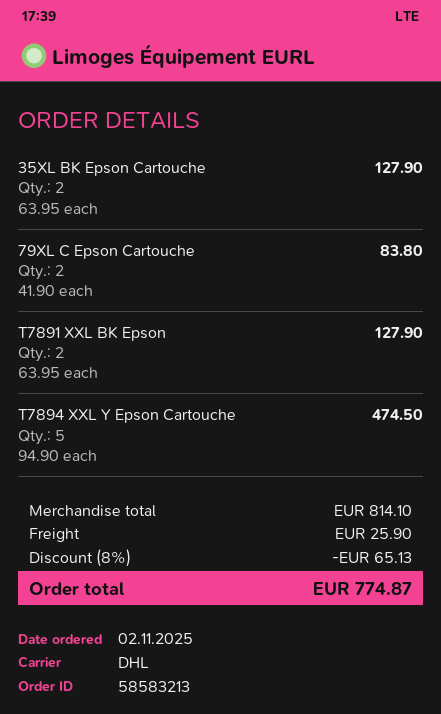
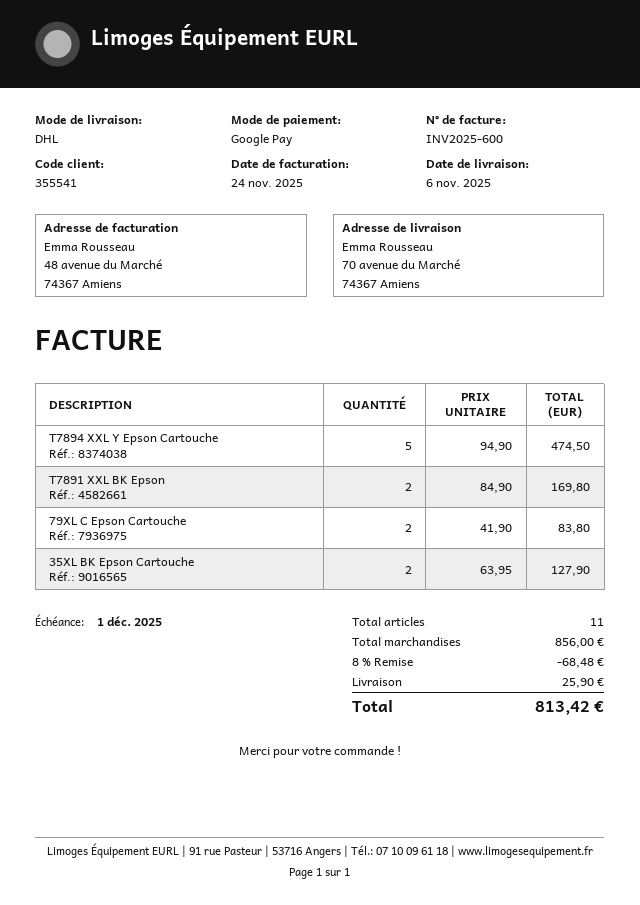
T7891 XXL BK Epson: 2 x 63.95 = 127.90 -> 2 x 84.90 = 169.80
subtotal: 814.10 -> 856.00
discount: 8% = 65.13 -> 8% = 68.48
total: 774.87 -> 813.42

